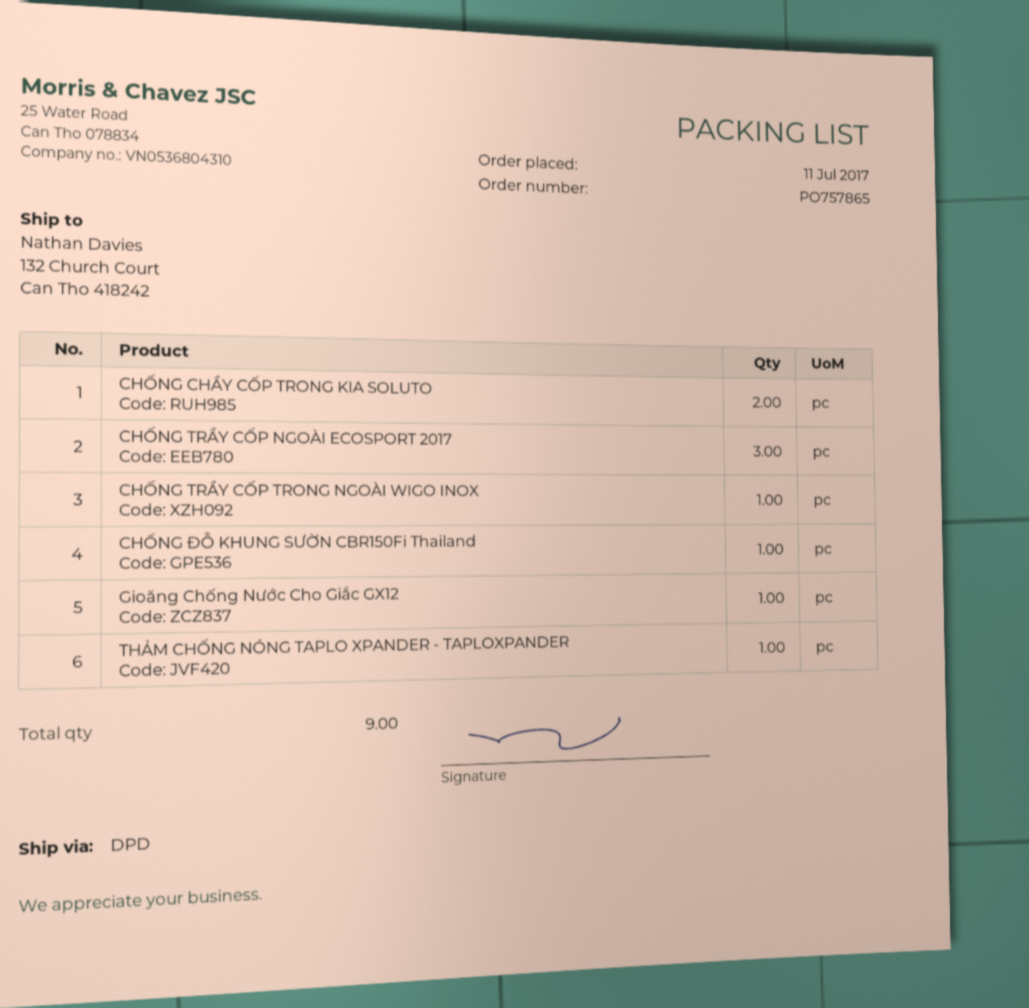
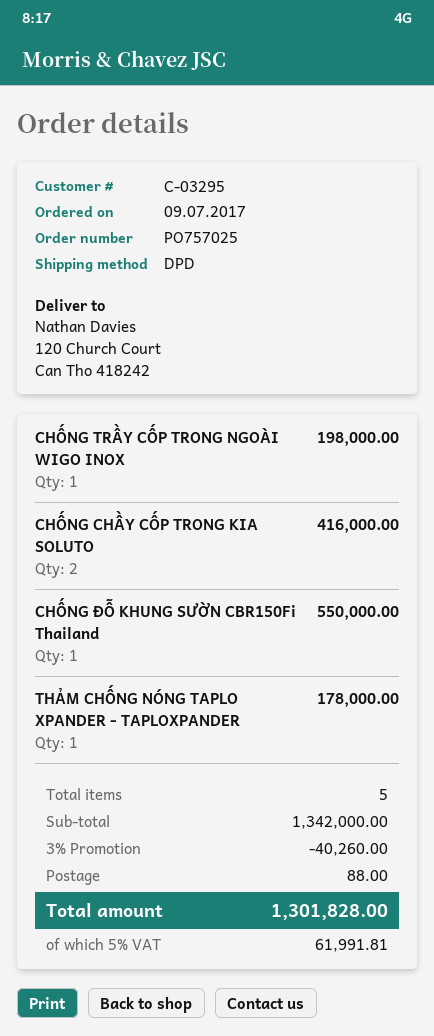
order number: PO757865 -> PO757025
order date: 2017-07-11 -> 2017-07-09
ship to: 132 Church Court, Can Tho 418242 -> 120 Church Court, Can Tho 418242
CHỐNG TRẦY CỐP NGOÀI ECOSPORT 2017: 3 -> none
Gioăng Chống Nước Cho Giắc GX12: 1 -> none
total quantity: 9 -> 5

